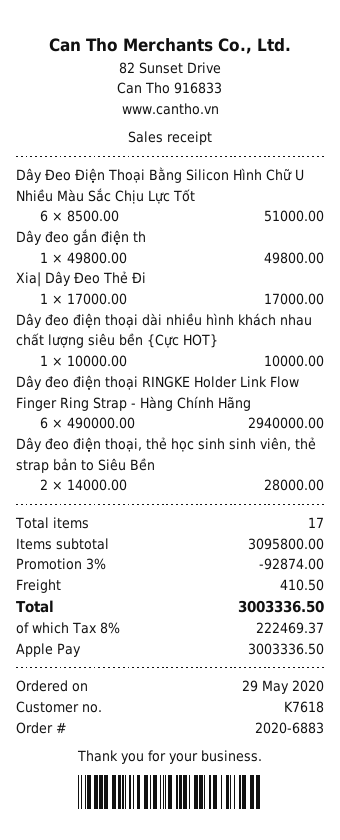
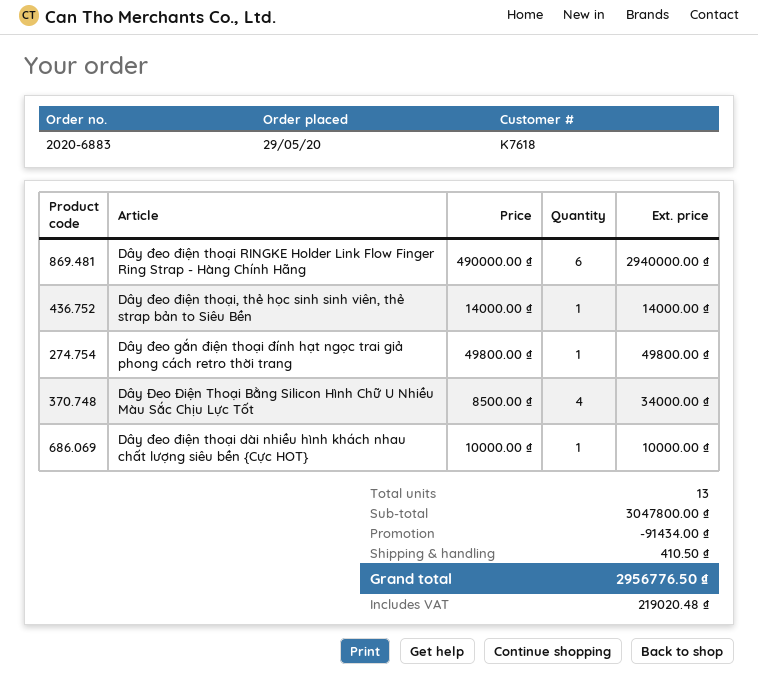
Dây Đeo Điện Thoại Bằng Silicon Hình Chữ U Nhiều Màu Sắc Chịu Lực Tốt: 6 x 8500.00 = 51000.00 -> 4 x 8500.00 = 34000.00
Xia| Dây Đeo Thẻ Đi: 1 x 17000.00 = 17000.00 -> none
Dây đeo điện thoại, thẻ học sinh sinh viên, thẻ strap bản to Siêu Bền: 2 x 14000.00 = 28000.00 -> 1 x 14000.00 = 14000.00
total quantity: 17 -> 13
subtotal: 3095800.00 -> 3047800.00
discount: 92874.00 -> 91434.00
tax: 222469.37 -> 219020.48
total: 3003336.50 -> 2956776.50

